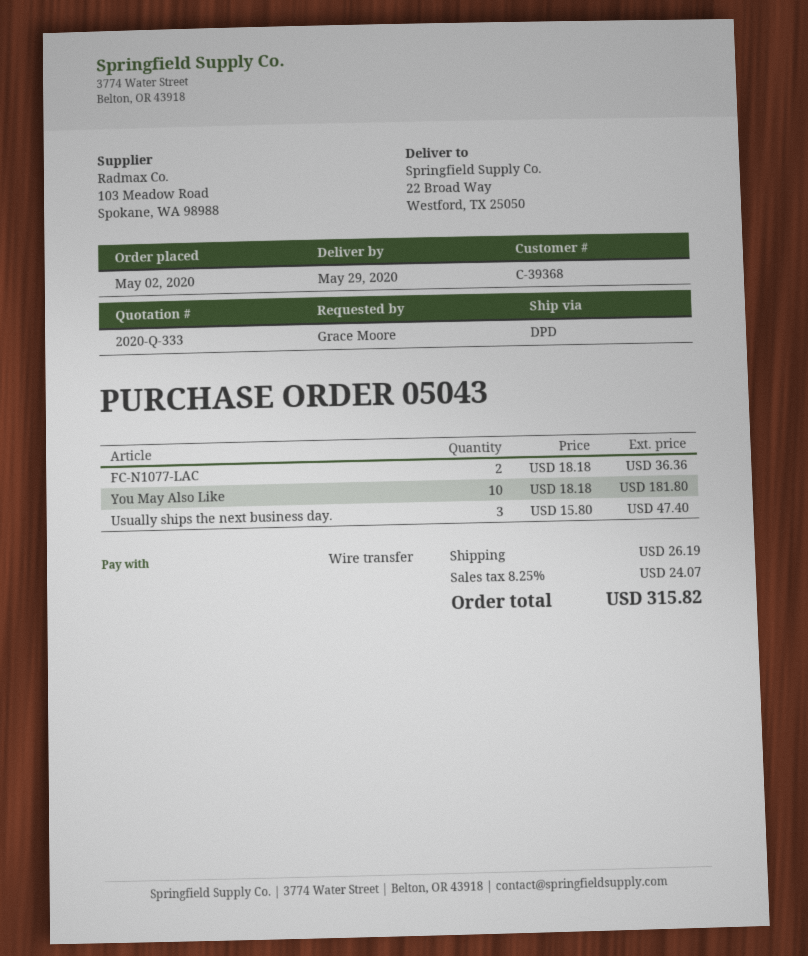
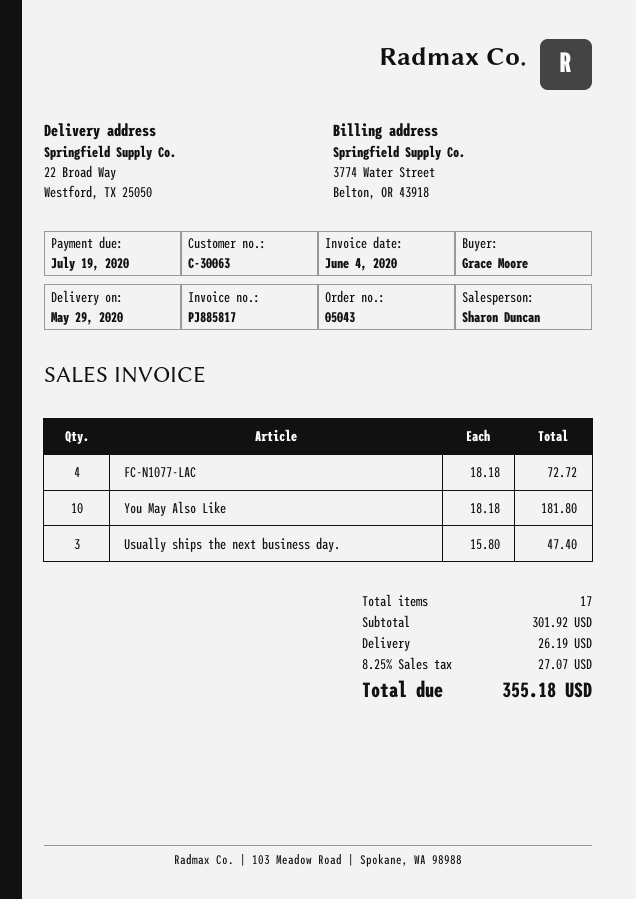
customer number: C-39368 -> C-30063
FC-N1077-LAC: 2 x 18.18 = 36.36 -> 4 x 18.18 = 72.72
tax: 8.25% = 24.07 -> 8.25% = 27.07
total: 315.82 -> 355.18

